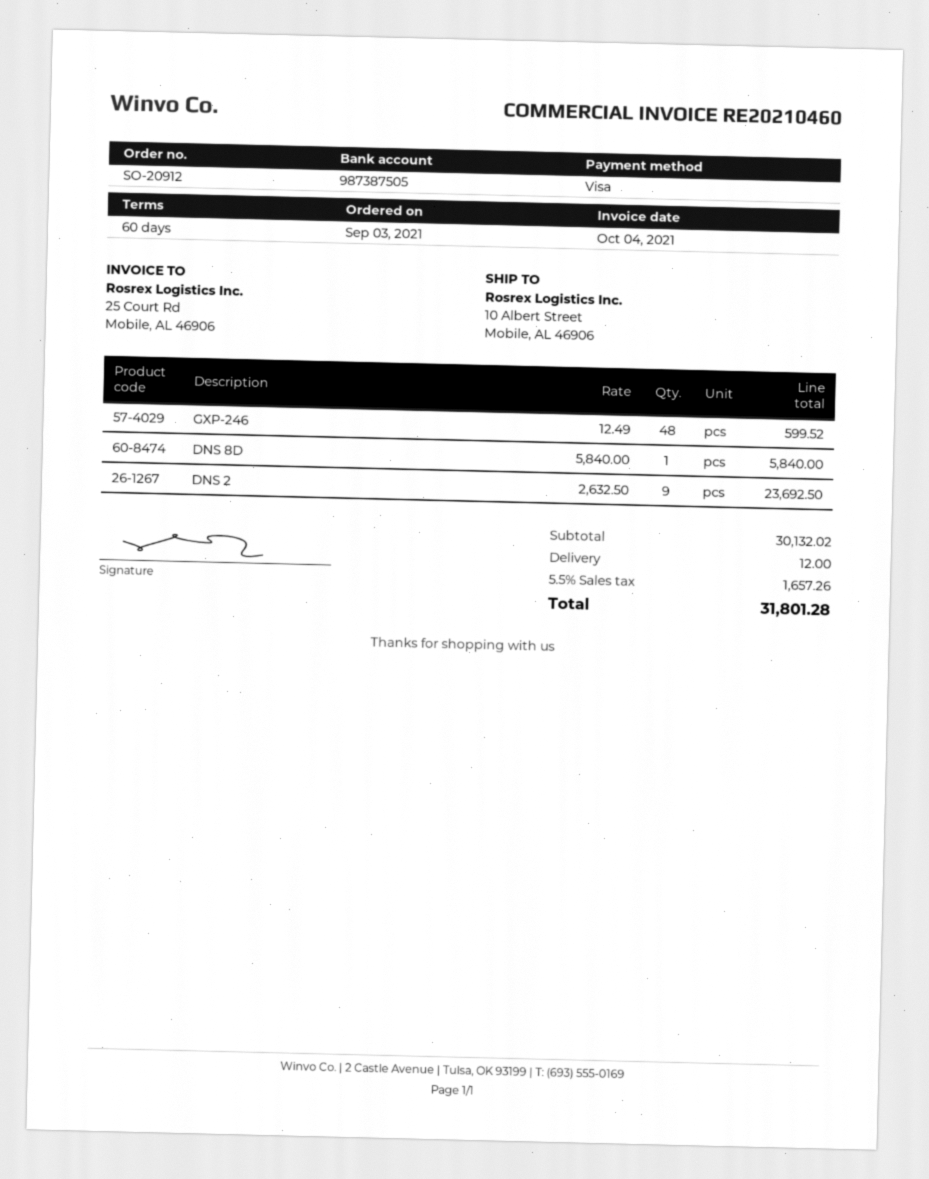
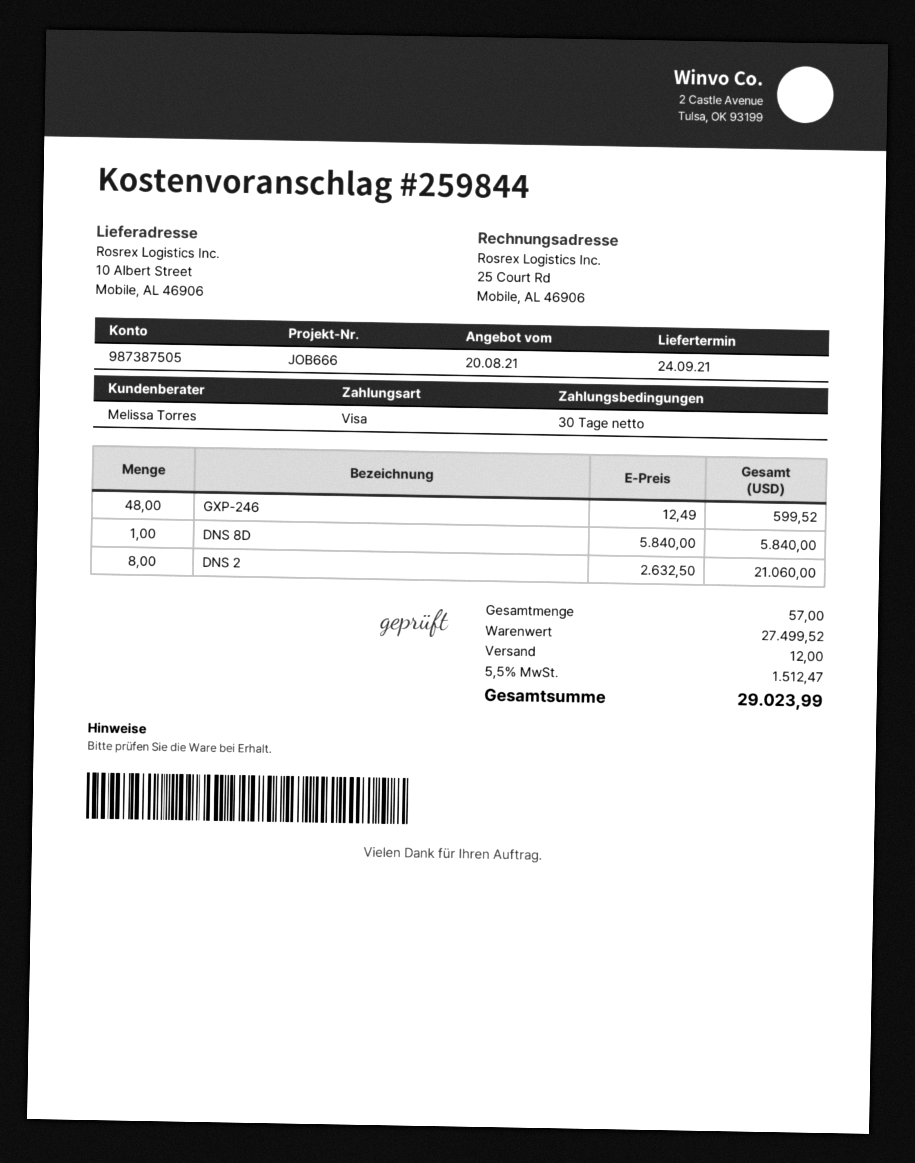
payment terms: 60 days -> 30 days
DNS 2: 9 x 2632.50 = 23692.50 -> 8 x 2632.50 = 21060.00
subtotal: 30132.02 -> 27499.52
tax: 5.5% = 1657.26 -> 5.5% = 1512.47
total: 31801.28 -> 29023.99

